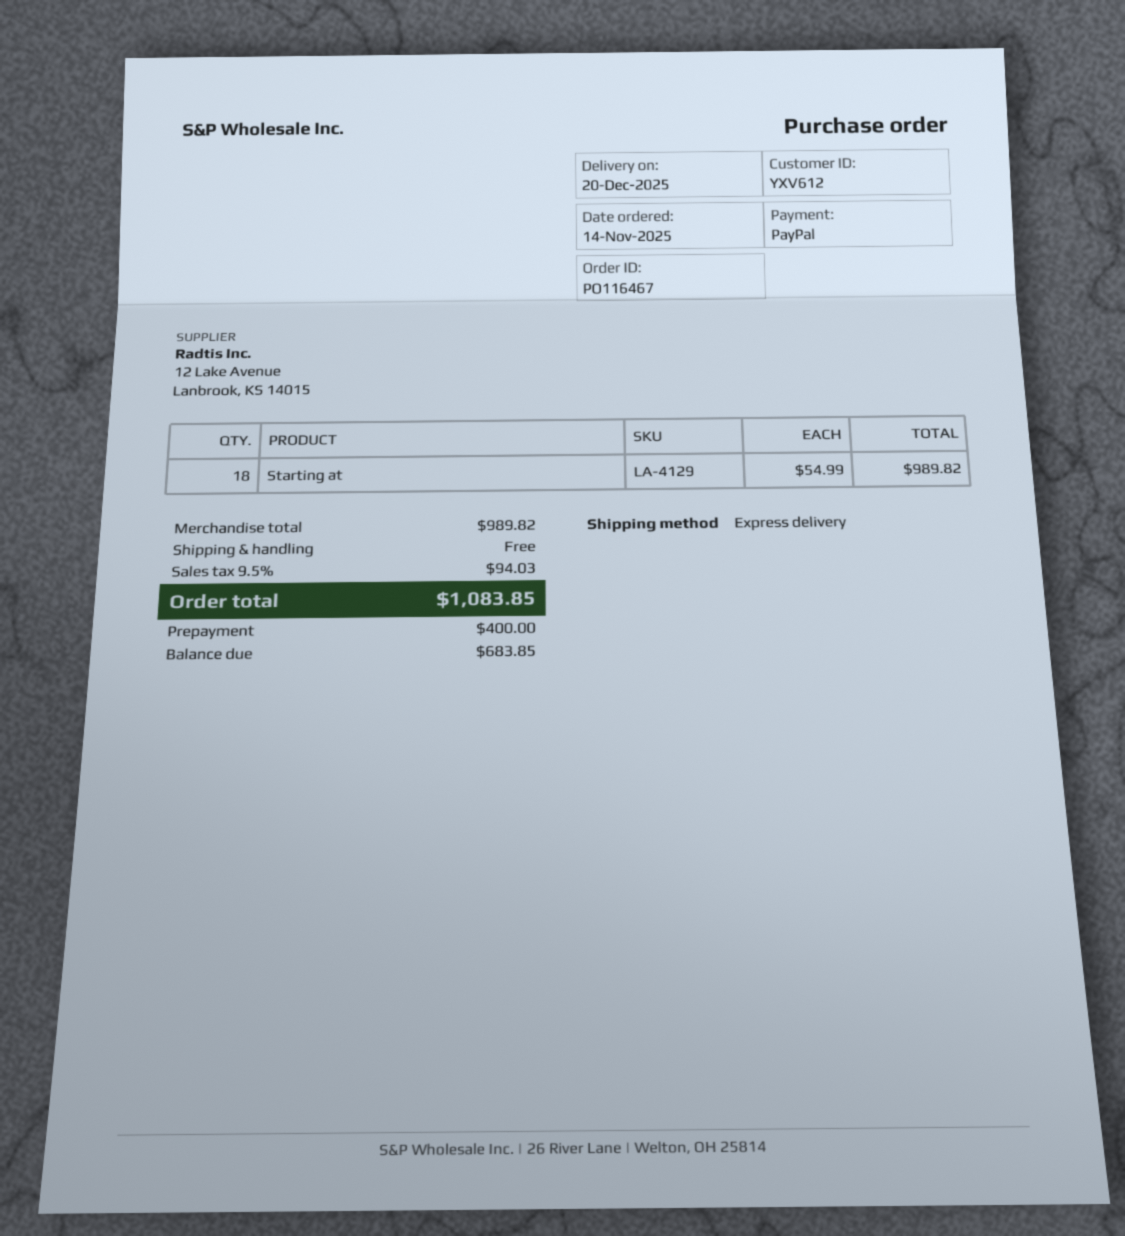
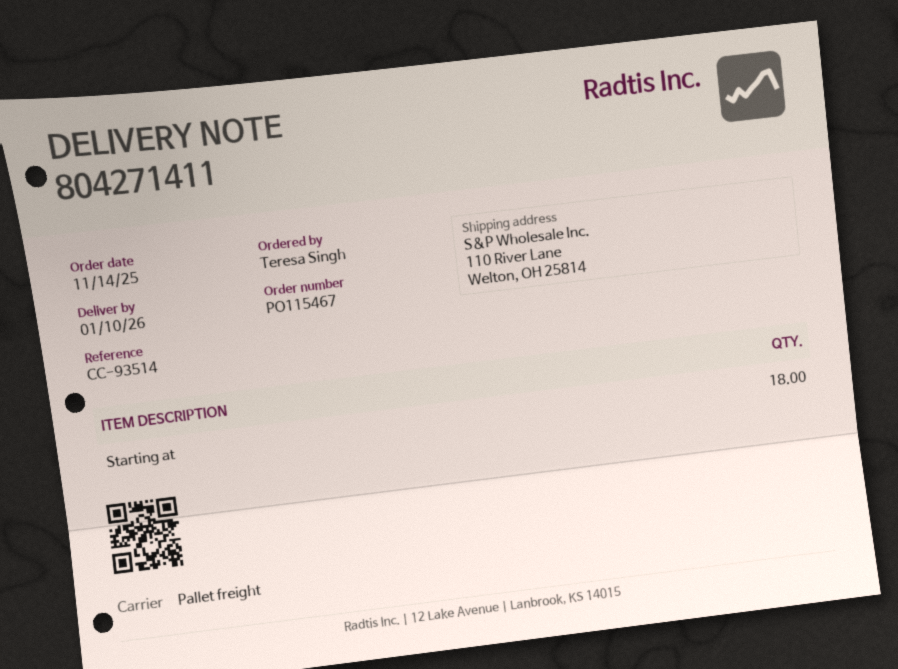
order number: PO116467 -> PO115467
delivery date: 2025-12-20 -> 2026-01-10
shipping method: express -> pallet freight

